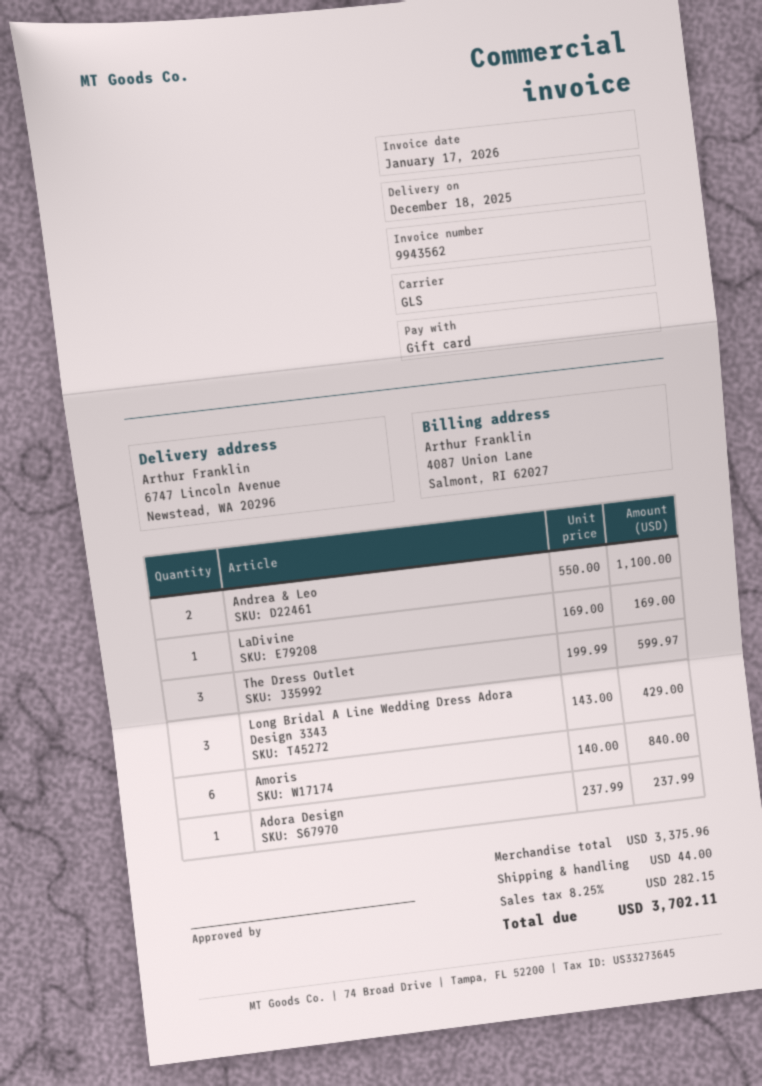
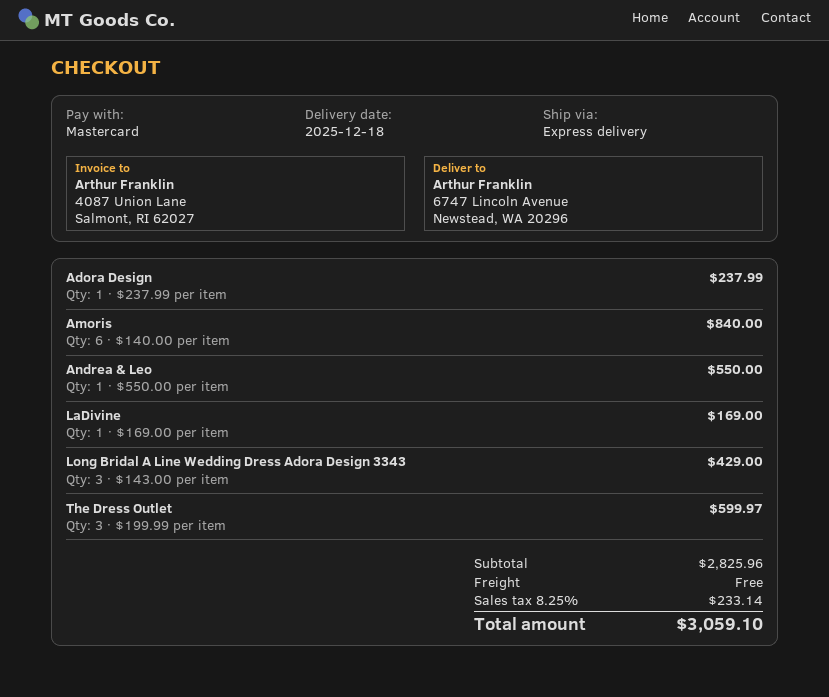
payment method: gift card -> Mastercard
shipping method: GLS -> express
Andrea & Leo: 2 x 550.00 = 1100.00 -> 1 x 550.00 = 550.00
subtotal: 3375.96 -> 2825.96
shipping: 44.00 -> 0.00
tax: 8.25% = 282.15 -> 8.25% = 233.14
total: 3702.11 -> 3059.10

